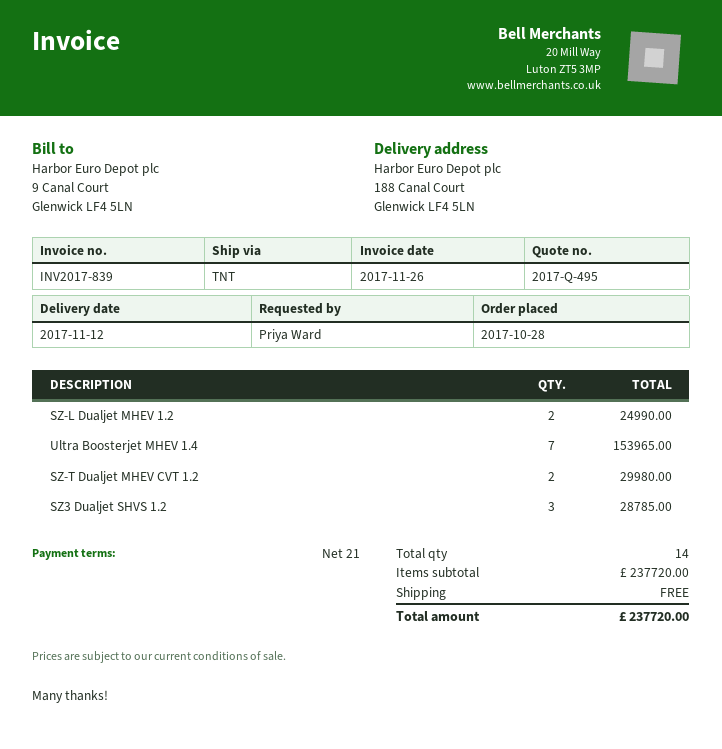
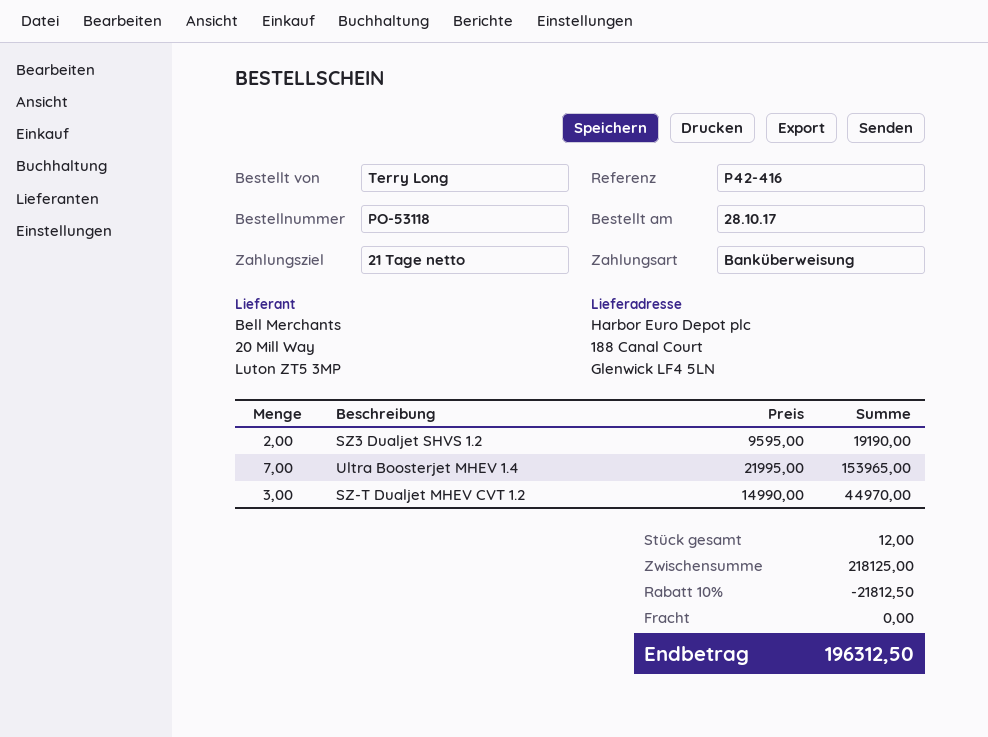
ordered by: Priya Ward -> Terry Long
SZ-L Dualjet MHEV 1.2: 2 for 24990.00 -> none
SZ-T Dualjet MHEV CVT 1.2: 2 for 29980.00 -> 3 for 44970.00
SZ3 Dualjet SHVS 1.2: 3 for 28785.00 -> 2 for 19190.00
total quantity: 14 -> 12
subtotal: 237720.00 -> 218125.00
discount: none -> 10% = 21812.50
total: 237720.00 -> 196312.50

